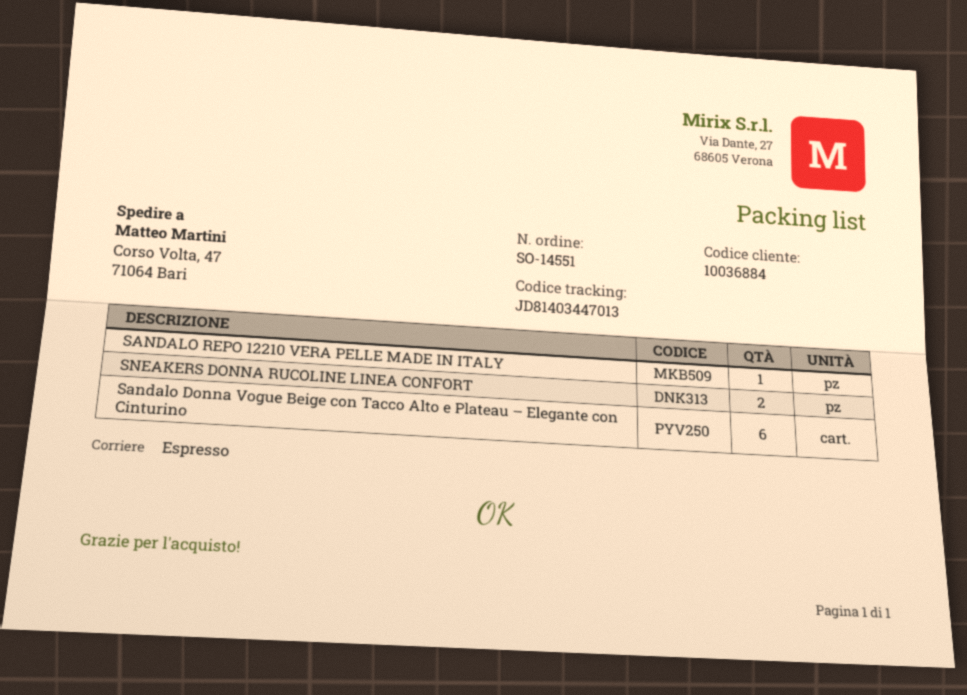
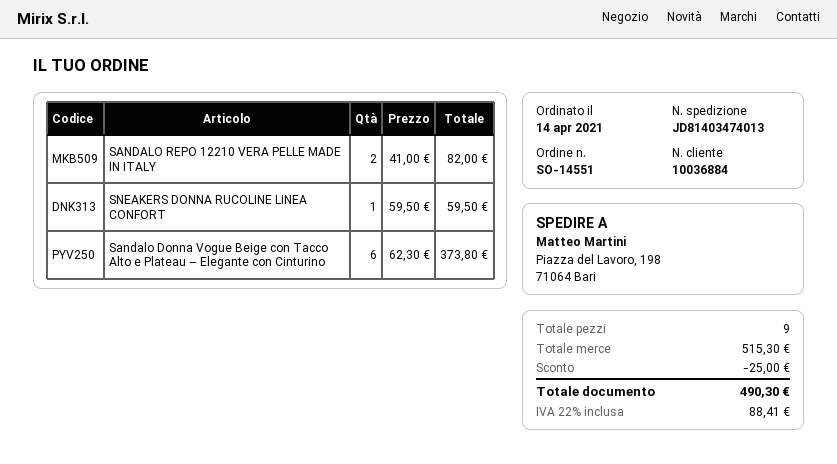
tracking number: JD81403447013 -> JD81403474013
ship to: Corso Volta, 47, 71064 Bari -> Piazza del Lavoro, 198, 71064 Bari
SANDALO REPO 12210 VERA PELLE MADE IN ITALY: 1 -> 2
SNEAKERS DONNA RUCOLINE LINEA CONFORT: 2 -> 1

